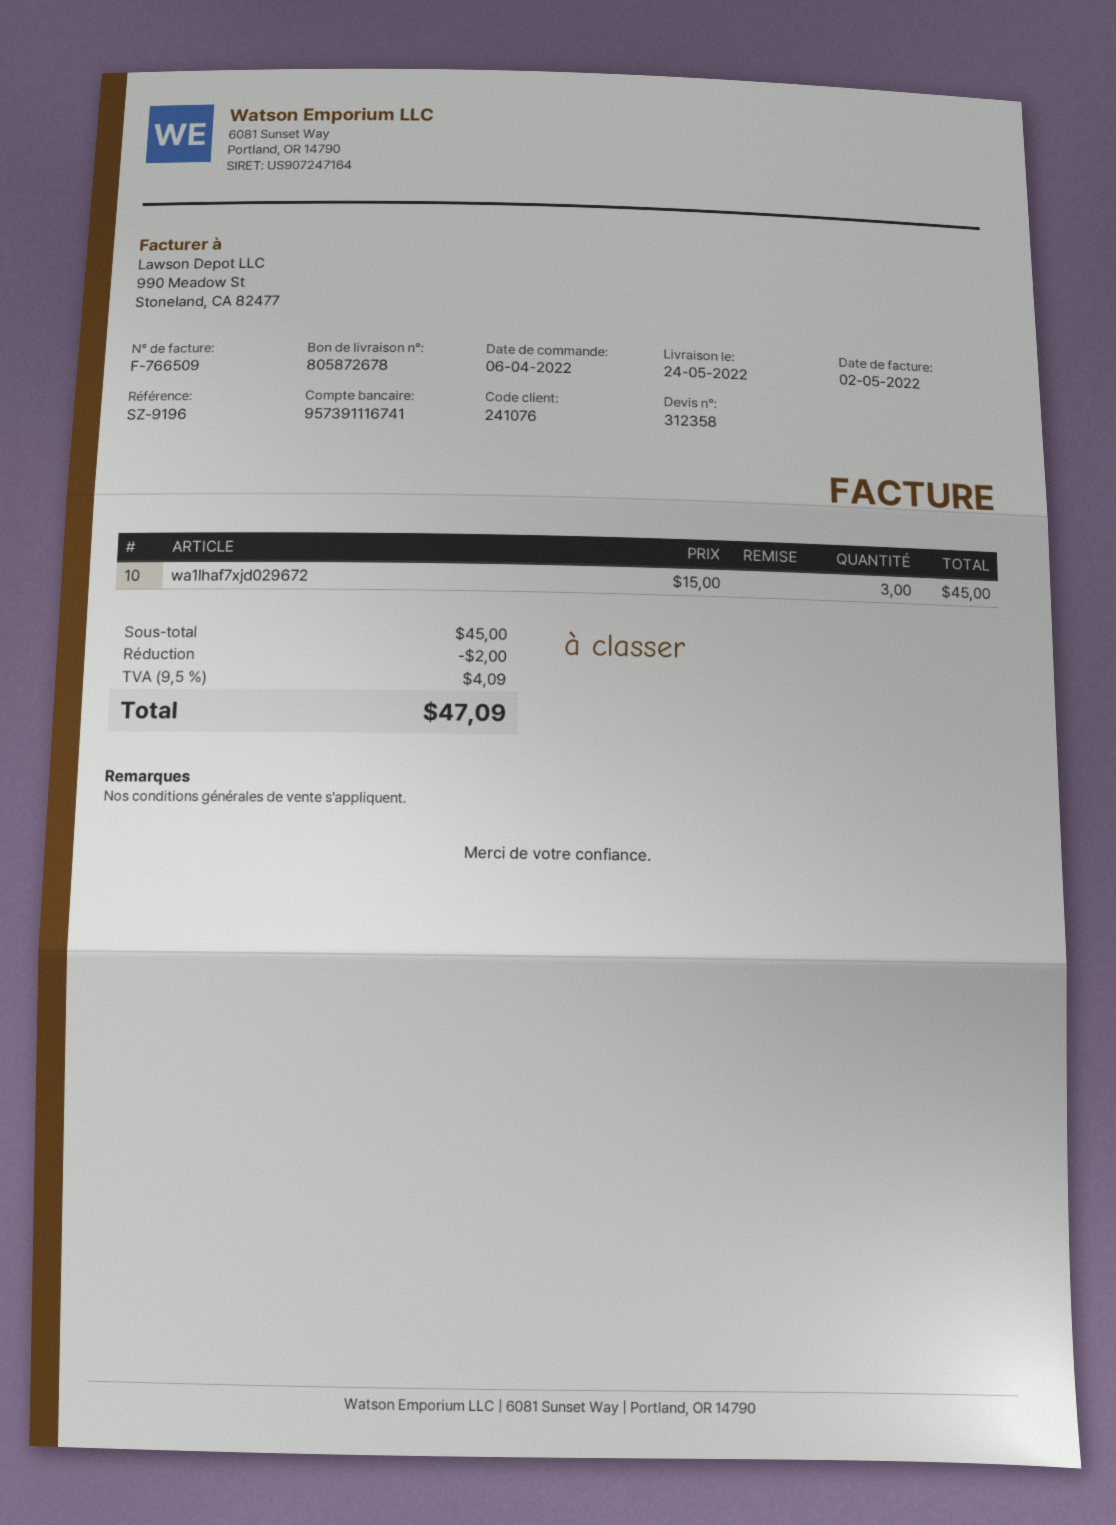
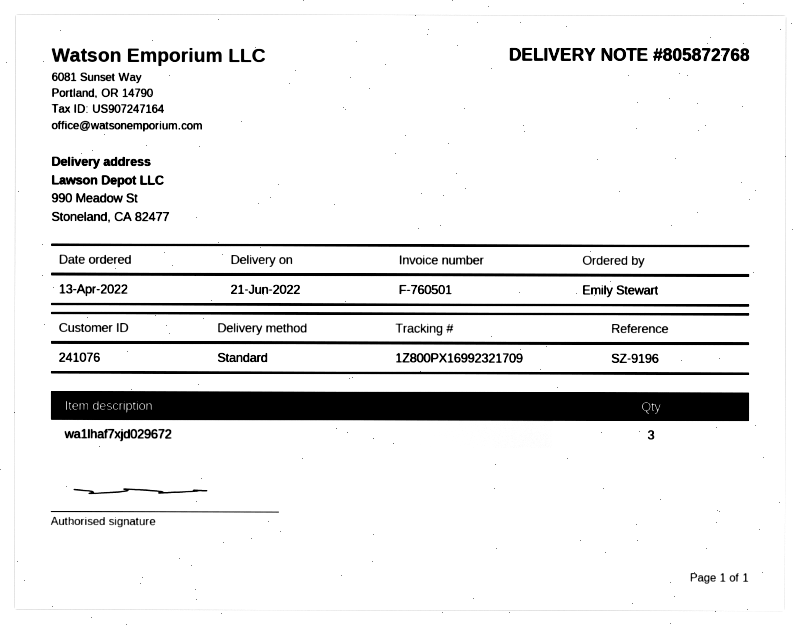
order date: 2022-04-06 -> 2022-04-13
delivery note number: 805872678 -> 805872768
delivery date: 2022-05-24 -> 2022-06-21
invoice number: F-766509 -> F-760501

